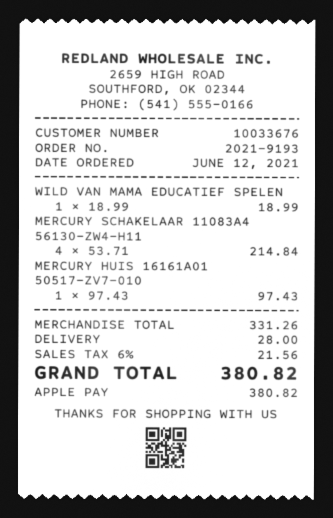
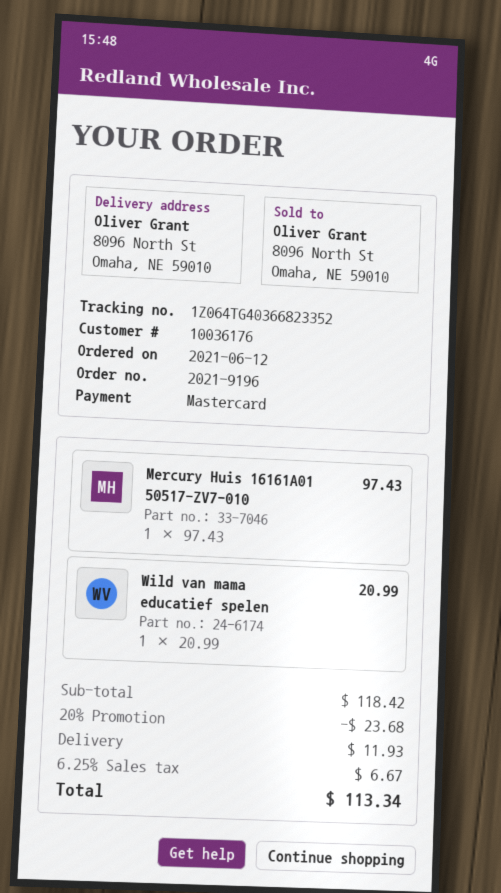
order number: 2021-9193 -> 2021-9196
customer number: 10033676 -> 10036176
payment method: Apple Pay -> Mastercard
WILD VAN MAMA EDUCATIEF SPELEN: 1 x 18.99 = 18.99 -> 1 x 20.99 = 20.99
MERCURY SCHAKELAAR 11083A4 56130-ZW4-H11: 4 x 53.71 = 214.84 -> none
subtotal: 331.26 -> 118.42
discount: none -> 20% = 23.68
shipping: 28.00 -> 11.93
tax: 6% = 21.56 -> 6.25% = 6.67
total: 380.82 -> 113.34

